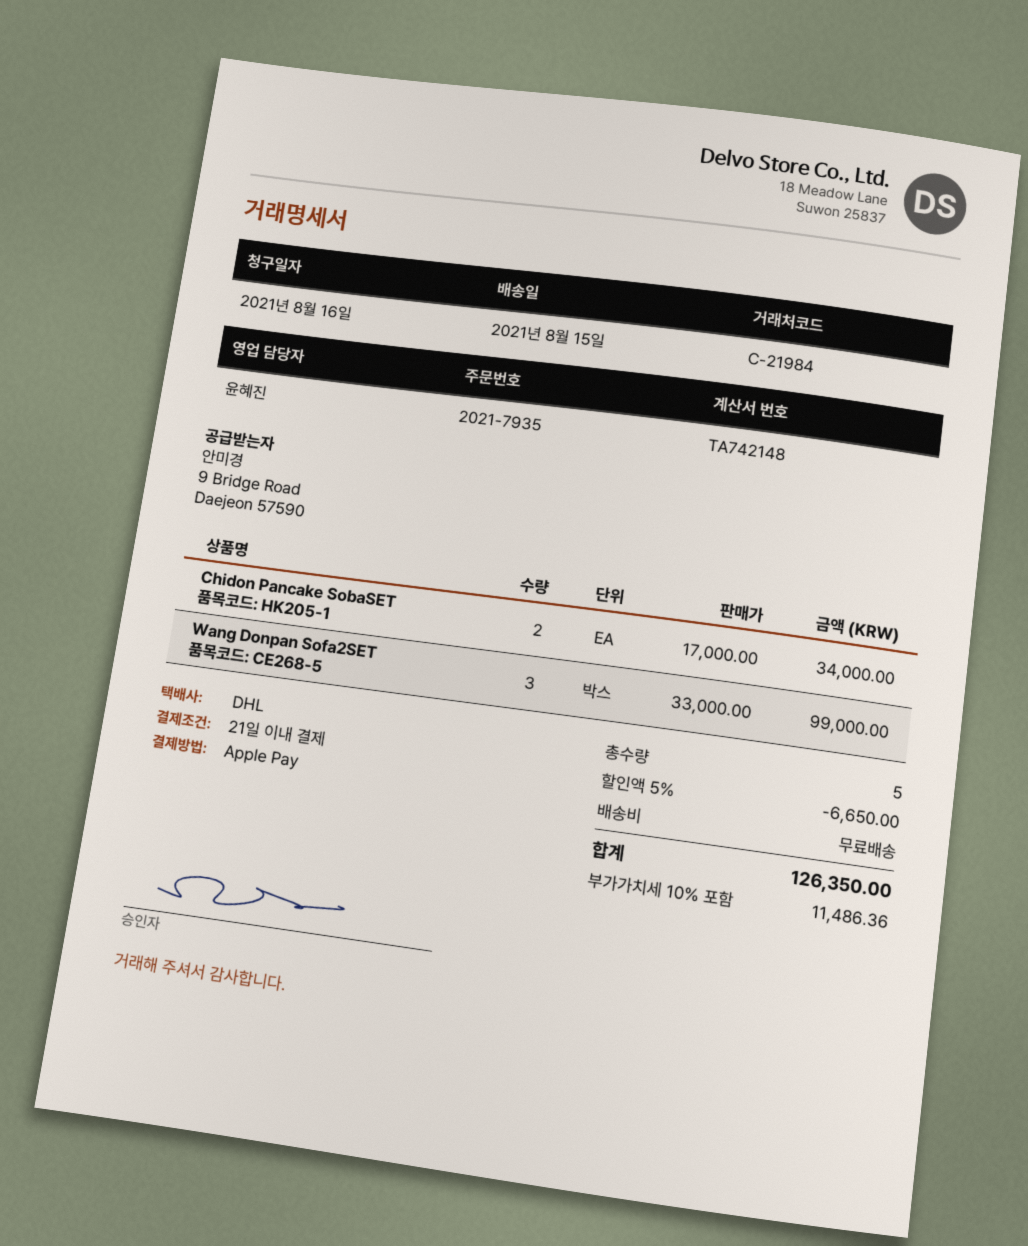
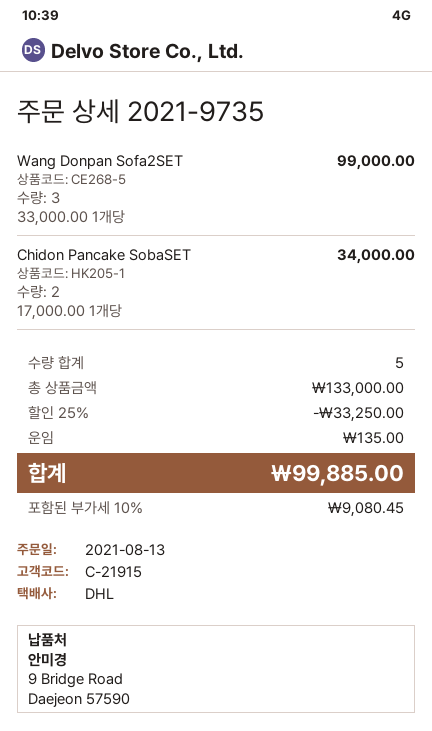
order number: 2021-7935 -> 2021-9735
customer number: C-21984 -> C-21915
discount: 5% = 6650.00 -> 25% = 33250.00
shipping: 0.00 -> 135.00
tax: 10% = 11486.36 -> 10% = 9080.45
total: 126350.00 -> 99885.00

